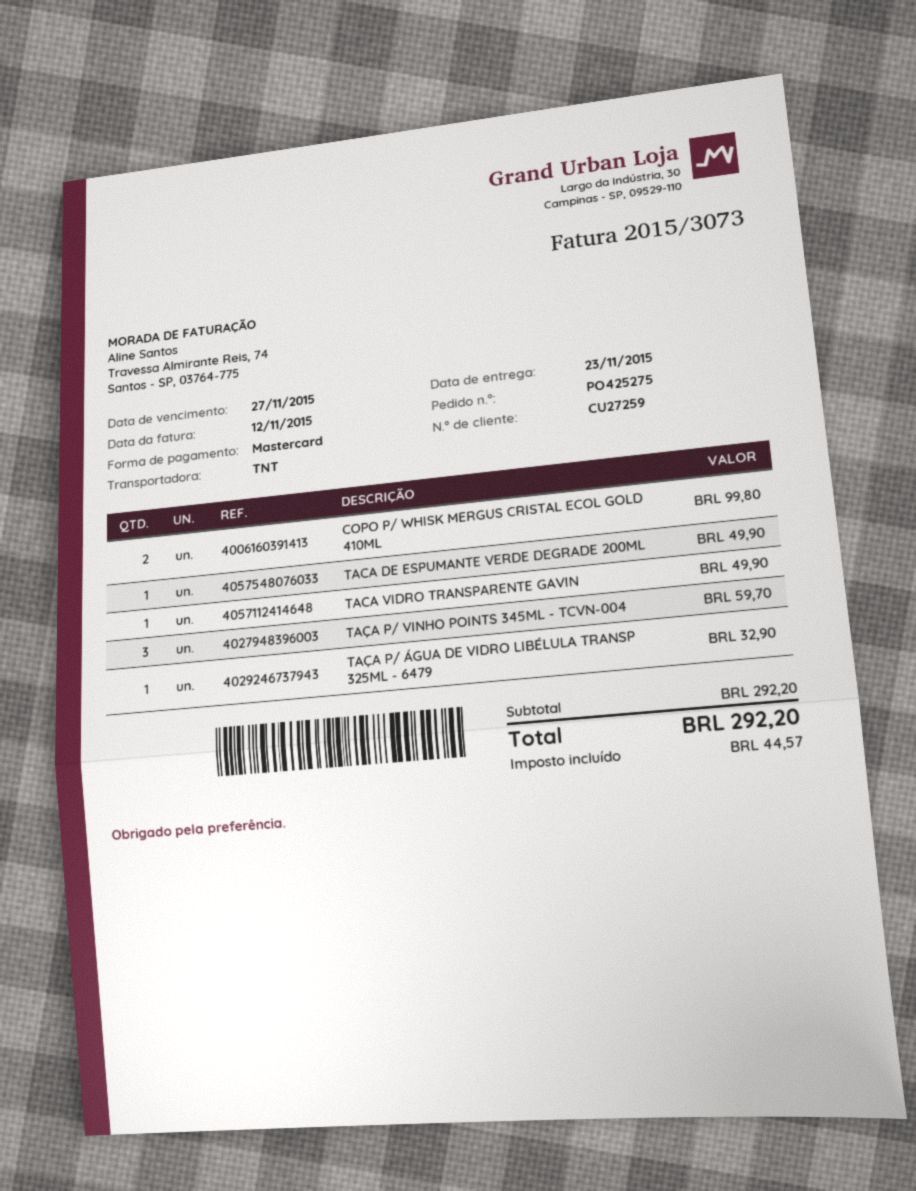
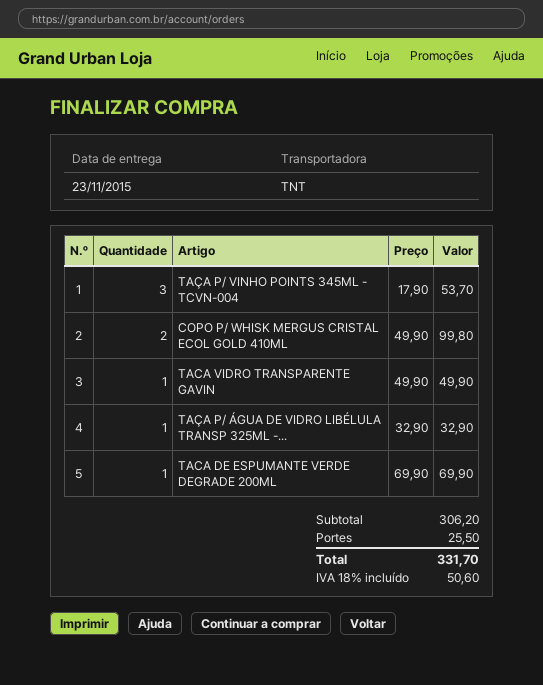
TACA DE ESPUMANTE VERDE DEGRADE 200ML: 1 for 49.90 -> 1 for 69.90
TAÇA P/ VINHO POINTS 345ML - TCVN-004: 3 for 59.70 -> 3 for 53.70
subtotal: 292.20 -> 306.20
shipping: none -> 25.50
tax: 44.57 -> 50.60
total: 292.20 -> 331.70

